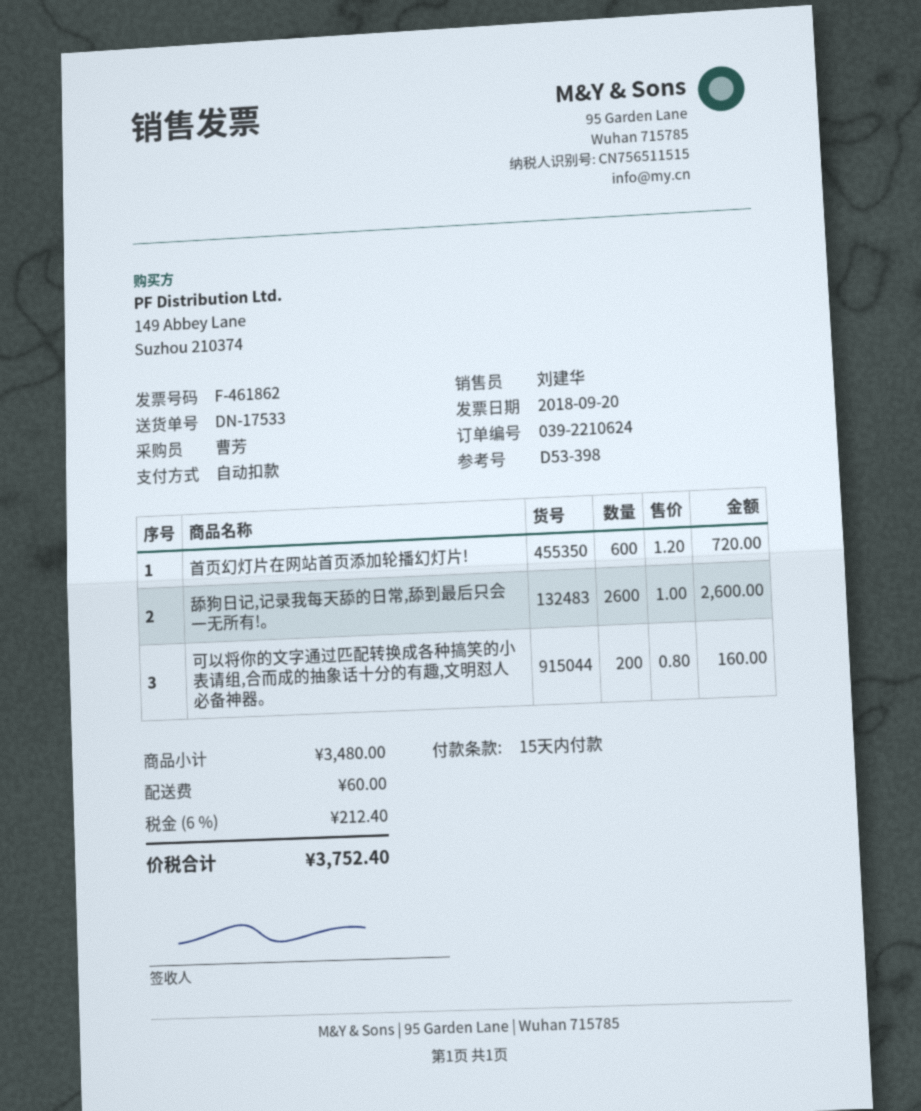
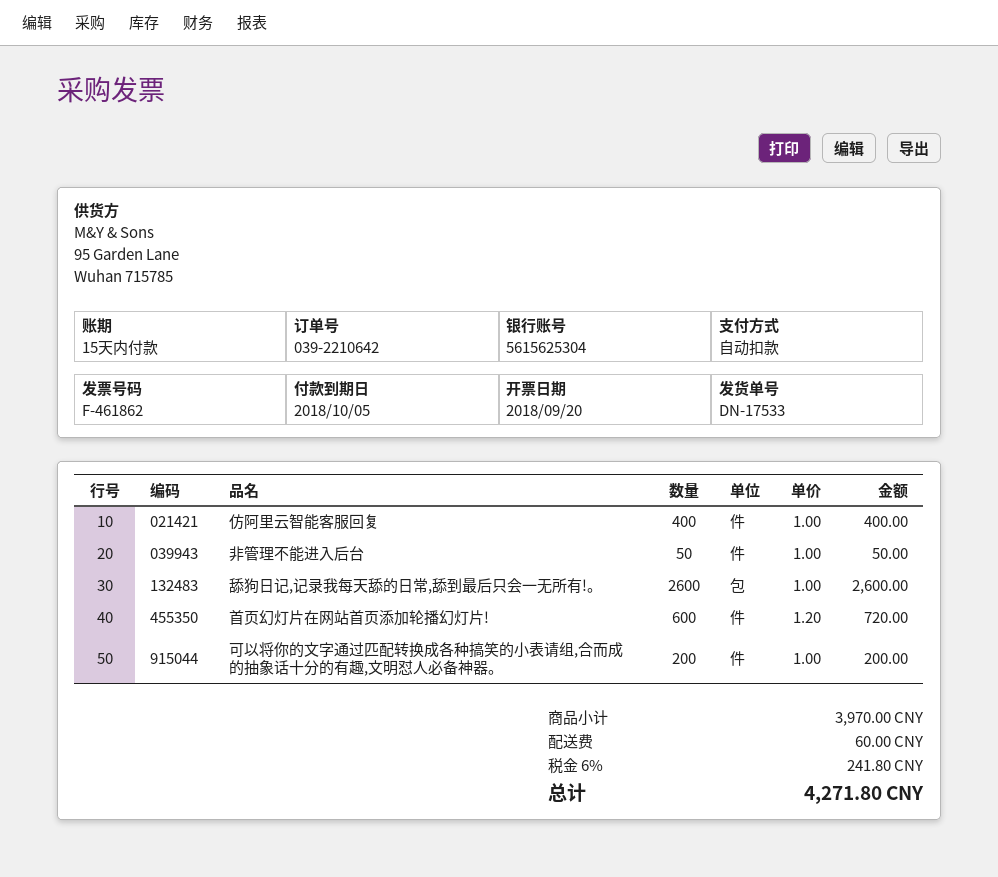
order number: 039-2210624 -> 039-2210642
可以将你的文字通过匹配转换成各种搞笑的小表请组,合而成的抽象话十分的有趣,文明怼人必备神器。: 200 x 0.80 = 160.00 -> 200 x 1.00 = 200.00
仿阿里云智能客服回复: none -> 400 x 1.00 = 400.00
非管理不能进入后台: none -> 50 x 1.00 = 50.00
subtotal: 3480.00 -> 3970.00
tax: 6% = 212.40 -> 6% = 241.80
total: 3752.40 -> 4271.80

